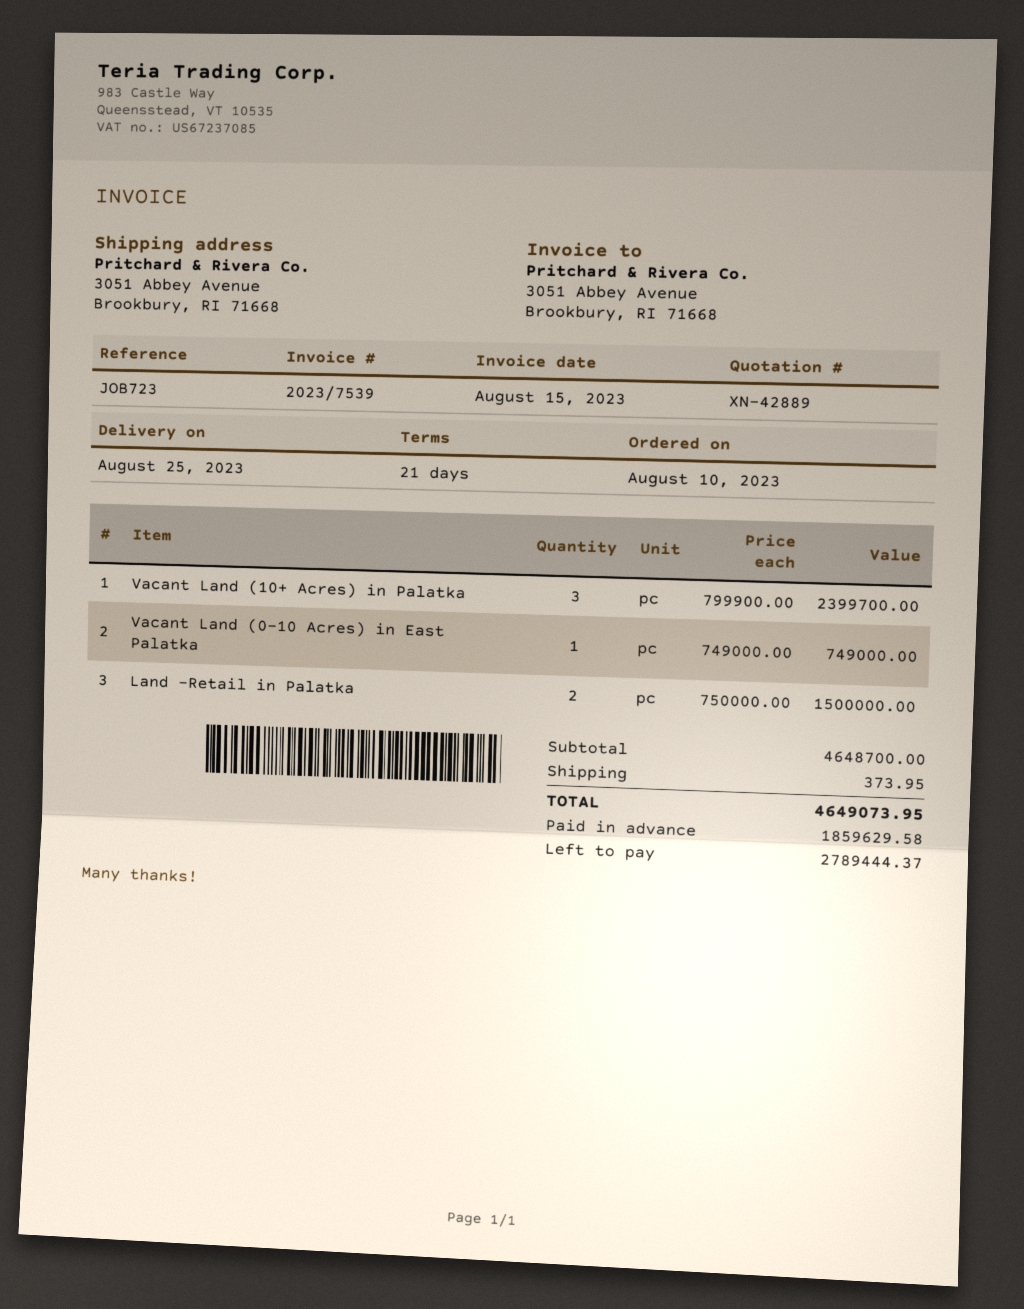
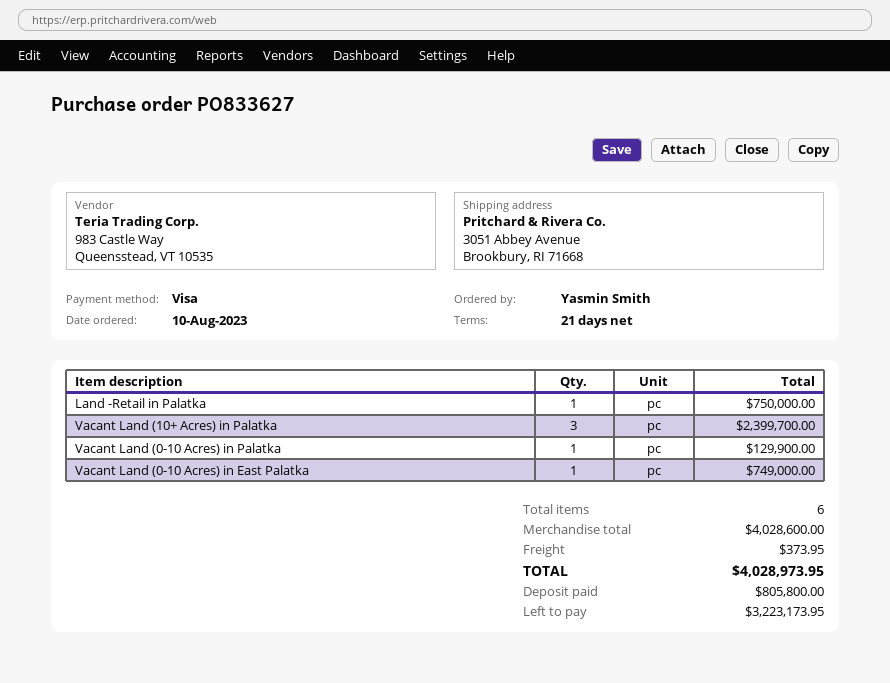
Land -Retail in Palatka: 2 for 1500000.00 -> 1 for 750000.00
Vacant Land (0-10 Acres) in Palatka: none -> 1 for 129900.00
subtotal: 4648700.00 -> 4028600.00
total: 4649073.95 -> 4028973.95
deposit: 1859629.58 -> 805800.00
balance: 2789444.37 -> 3223173.95

